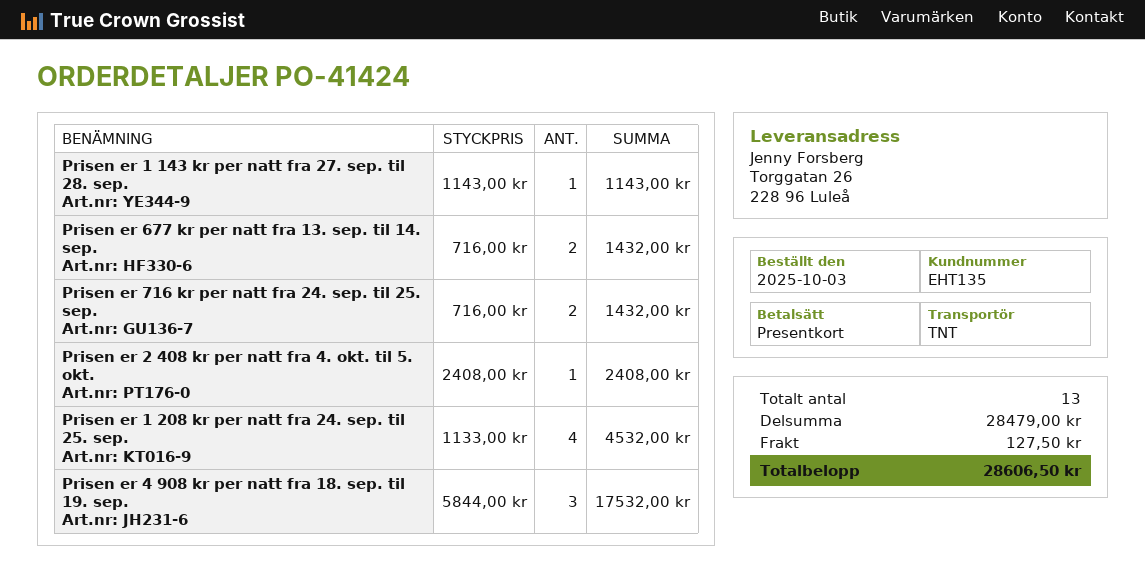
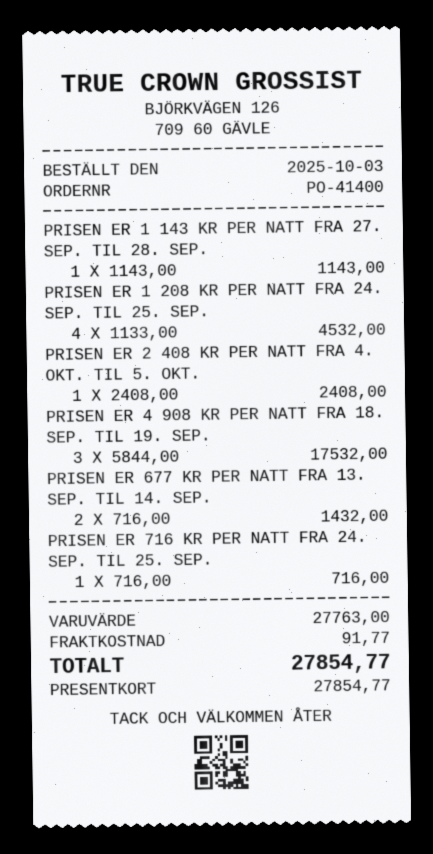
order number: PO-41424 -> PO-41400
Prisen er 716 kr per natt fra 24. sep. til 25. sep.: 2 x 716.00 = 1432.00 -> 1 x 716.00 = 716.00
subtotal: 28479.00 -> 27763.00
shipping: 127.50 -> 91.77
total: 28606.50 -> 27854.77

